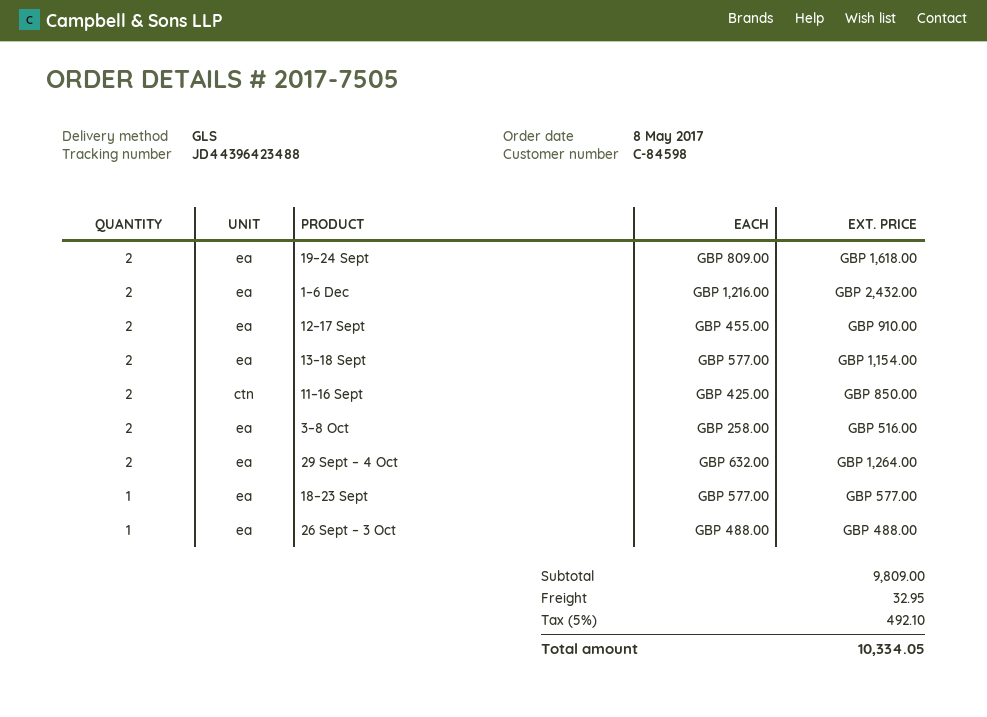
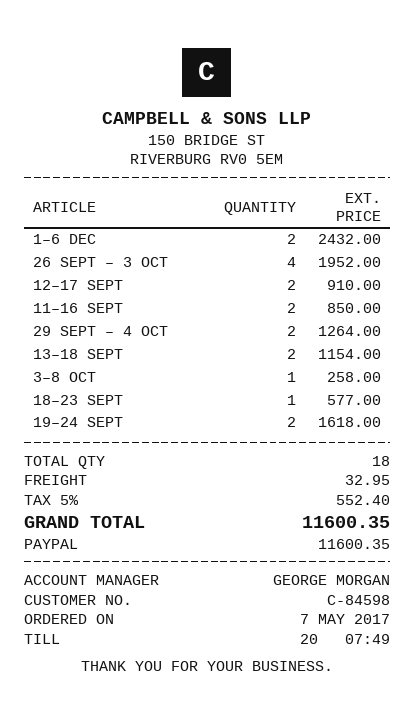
order date: 2017-05-08 -> 2017-05-07
3–8 Oct: 2 for 516.00 -> 1 for 258.00
26 Sept – 3 Oct: 1 for 488.00 -> 4 for 1952.00
tax: 5% = 492.10 -> 5% = 552.40
total: 10334.05 -> 11600.35

